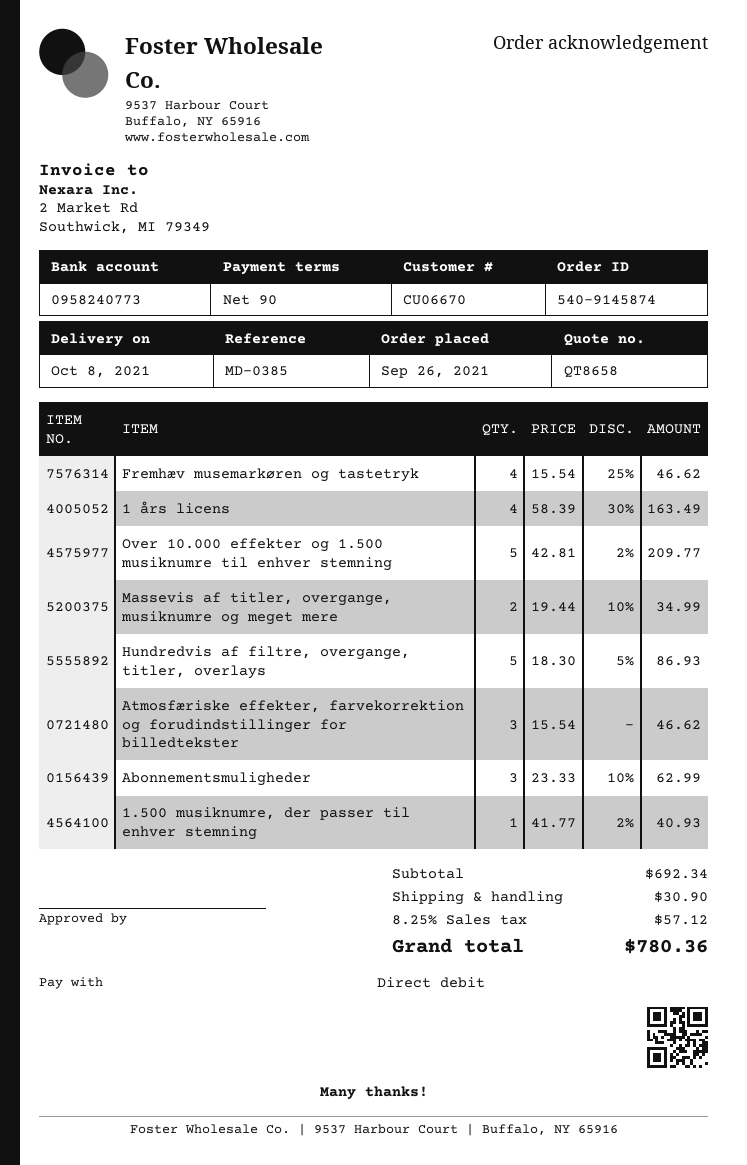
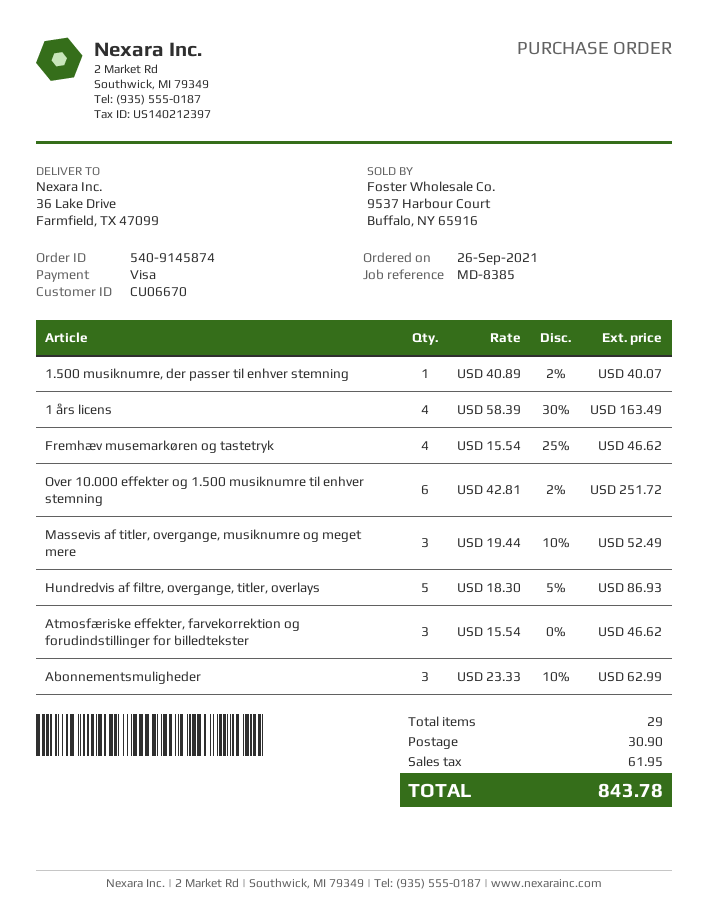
reference: MD-0385 -> MD-8385
payment method: direct debit -> Visa
Over 10.000 effekter og 1.500 musiknumre til enhver stemning: 5 x 42.81 - 2% = 209.77 -> 6 x 42.81 - 2% = 251.72
Massevis af titler, overgange, musiknumre og meget mere: 2 x 19.44 - 10% = 34.99 -> 3 x 19.44 - 10% = 52.49
1.500 musiknumre, der passer til enhver stemning: 1 x 41.77 - 2% = 40.93 -> 1 x 40.89 - 2% = 40.07
tax: 57.12 -> 61.95
total: 780.36 -> 843.78

